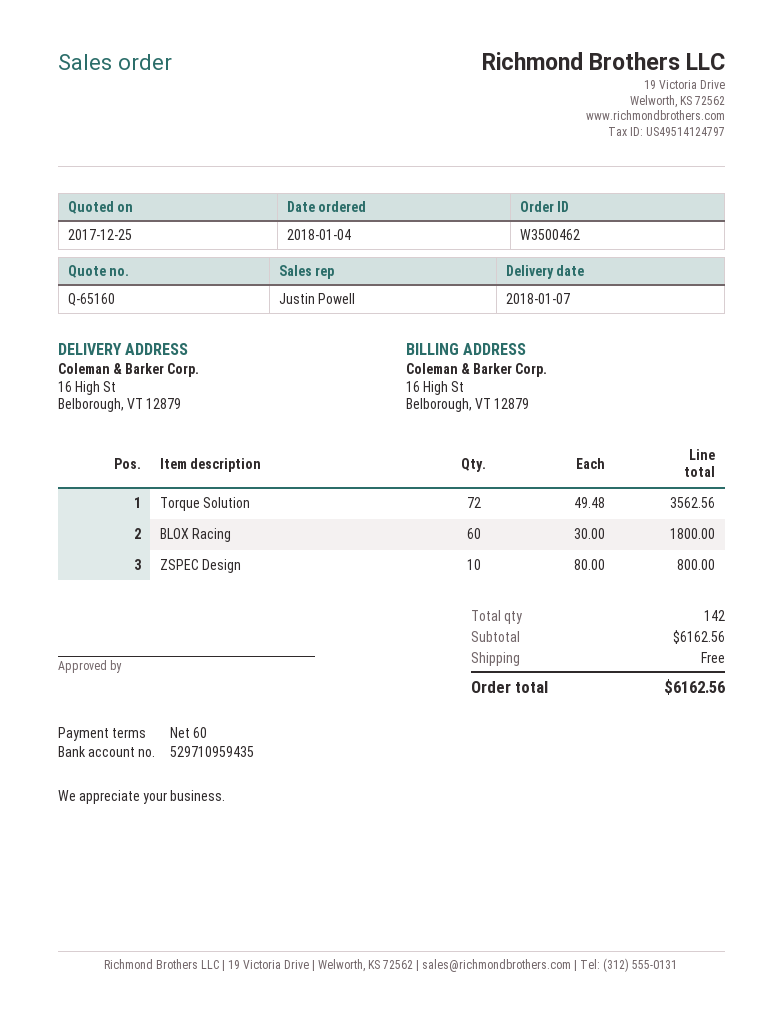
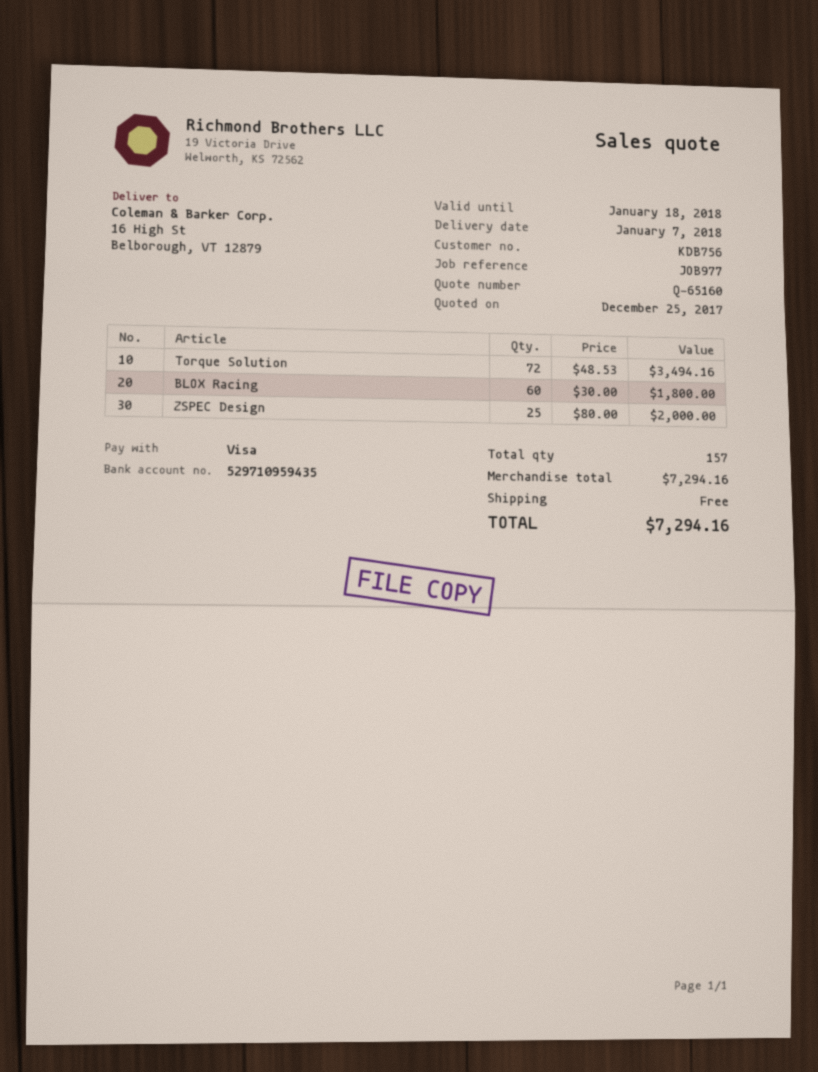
Torque Solution: 72 x 49.48 = 3562.56 -> 72 x 48.53 = 3494.16
ZSPEC Design: 10 x 80.00 = 800.00 -> 25 x 80.00 = 2000.00
total quantity: 142 -> 157
subtotal: 6162.56 -> 7294.16
total: 6162.56 -> 7294.16

